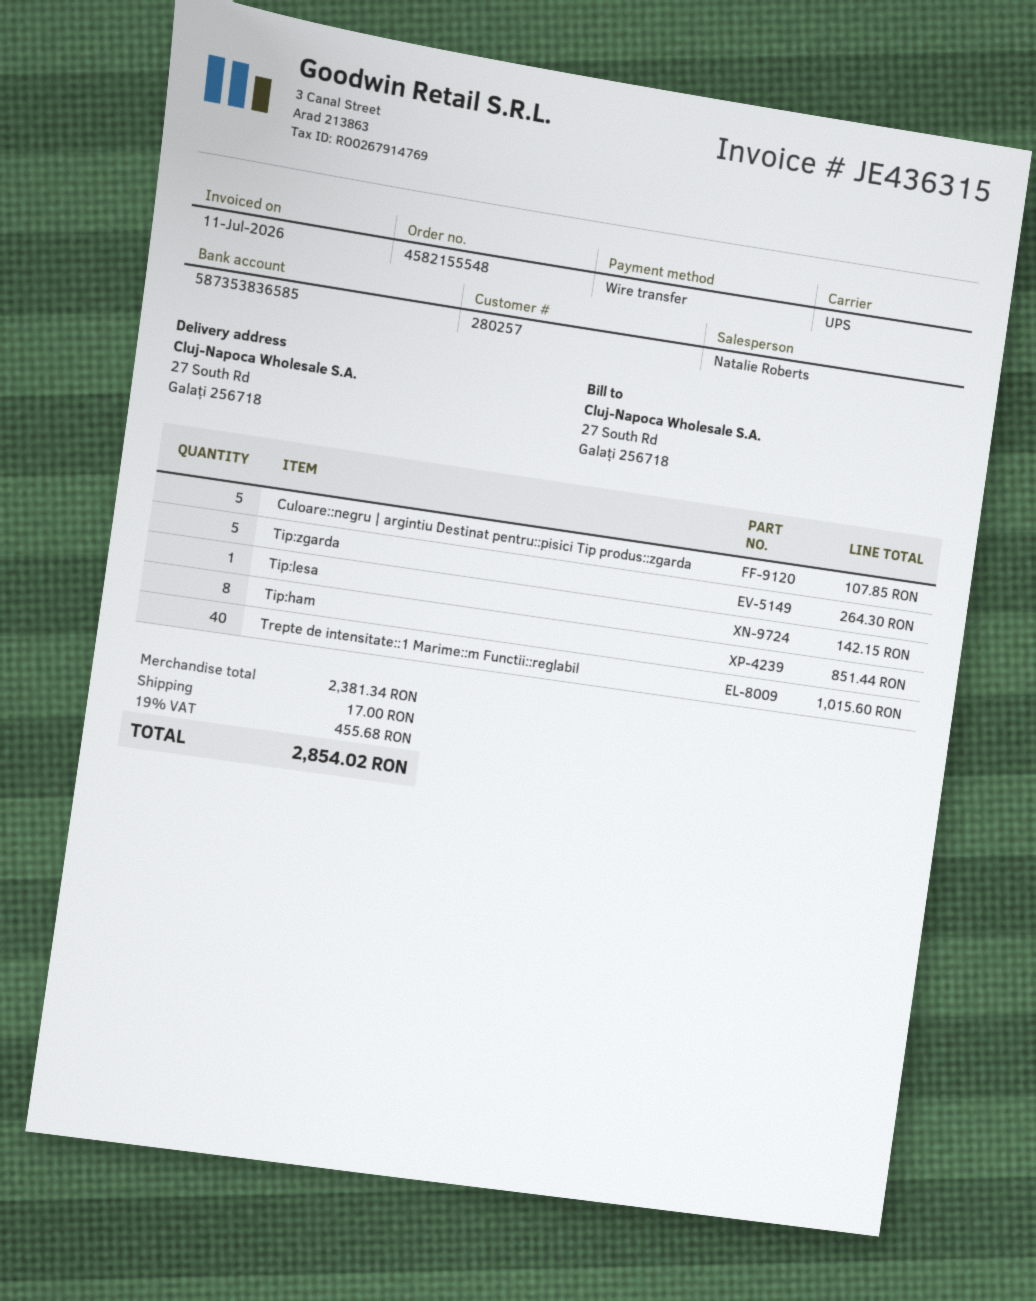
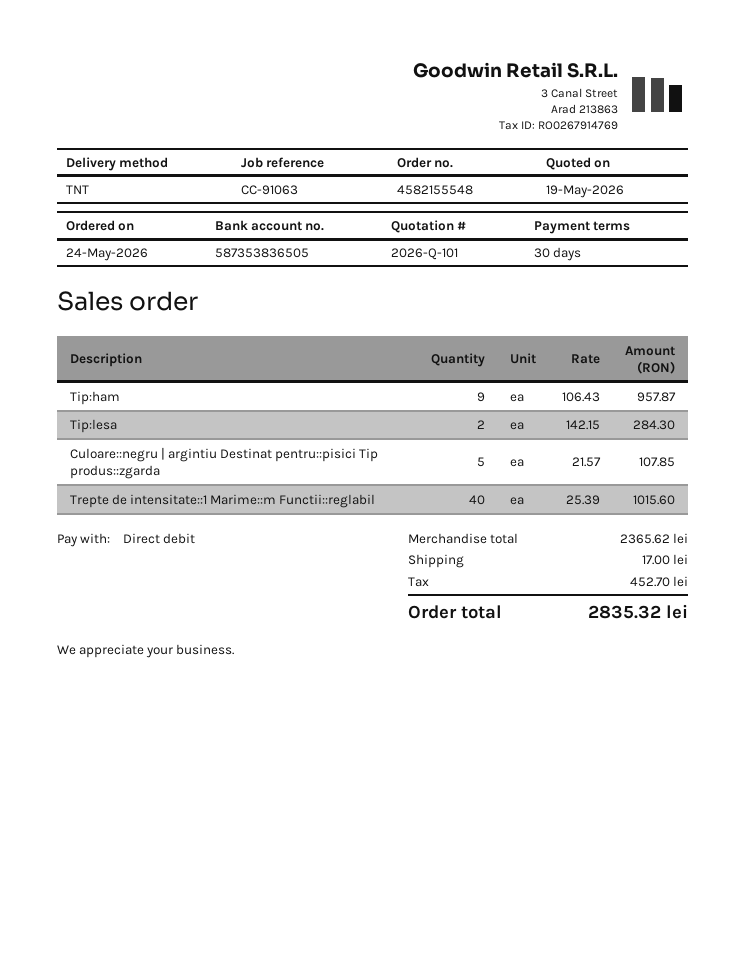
payment method: bank transfer -> direct debit
bank account: 587353836585 -> 587353836505
shipping method: UPS -> TNT
Tip:zgarda: 5 for 264.30 -> none
Tip:lesa: 1 for 142.15 -> 2 for 284.30
Tip:ham: 8 for 851.44 -> 9 for 957.87
subtotal: 2381.34 -> 2365.62
tax: 455.68 -> 452.70
total: 2854.02 -> 2835.32

